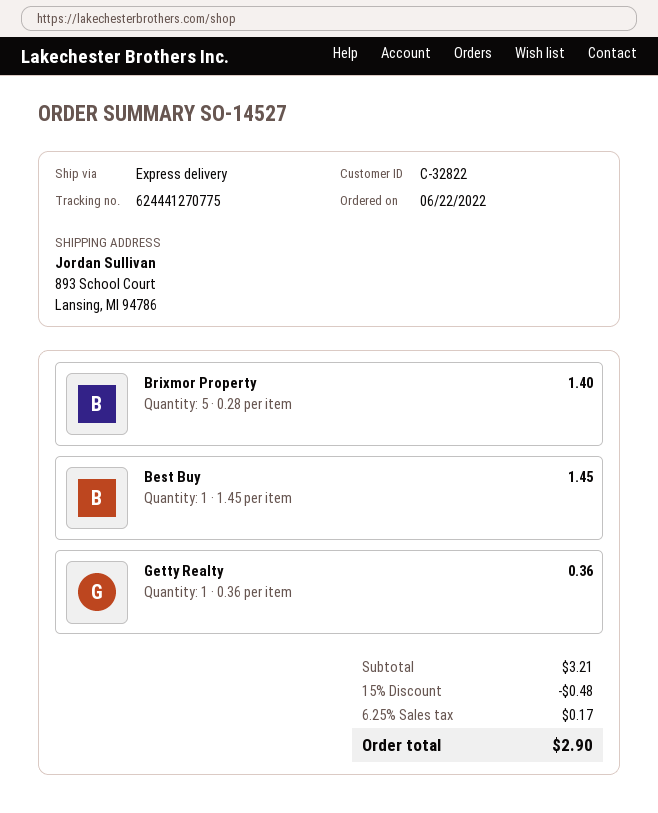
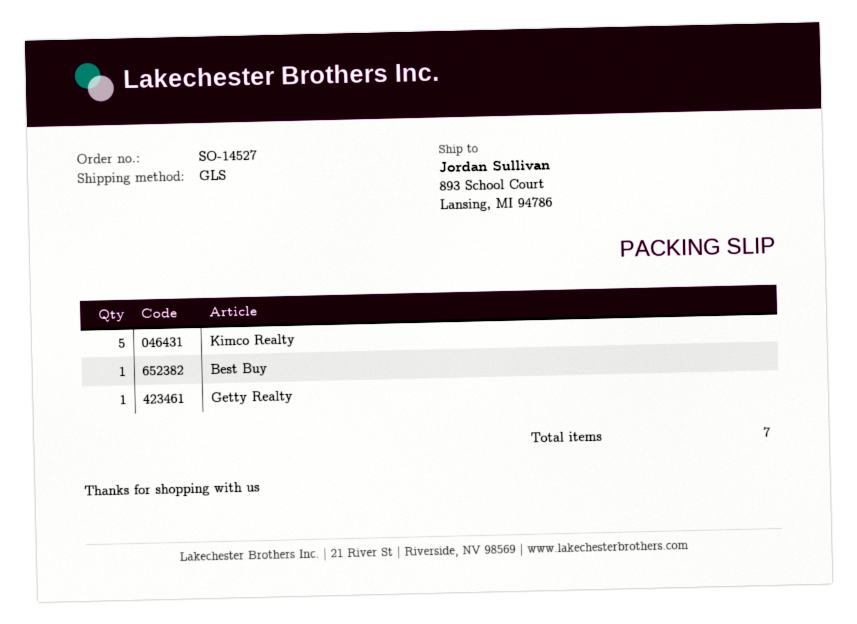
shipping method: express -> GLS
Brixmor Property: 5 -> none
Kimco Realty: none -> 5

